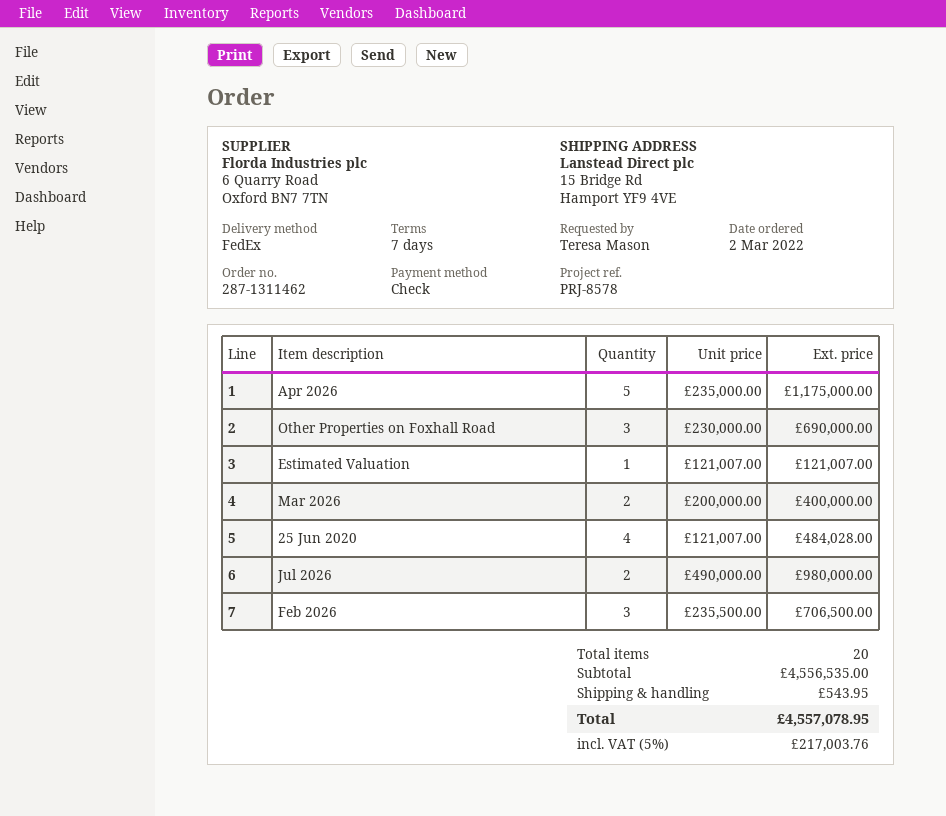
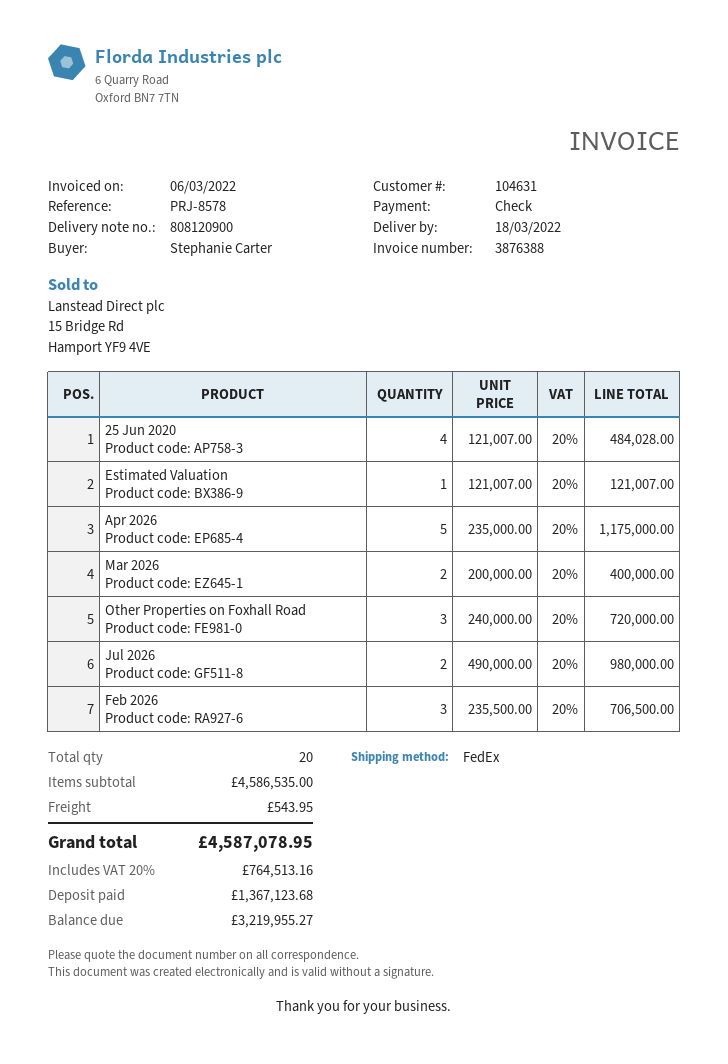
ordered by: Teresa Mason -> Stephanie Carter
Other Properties on Foxhall Road: 3 x 230000.00 = 690000.00 -> 3 x 240000.00 = 720000.00
subtotal: 4556535.00 -> 4586535.00
tax: 5% = 217003.76 -> 20% = 764513.16
total: 4557078.95 -> 4587078.95

